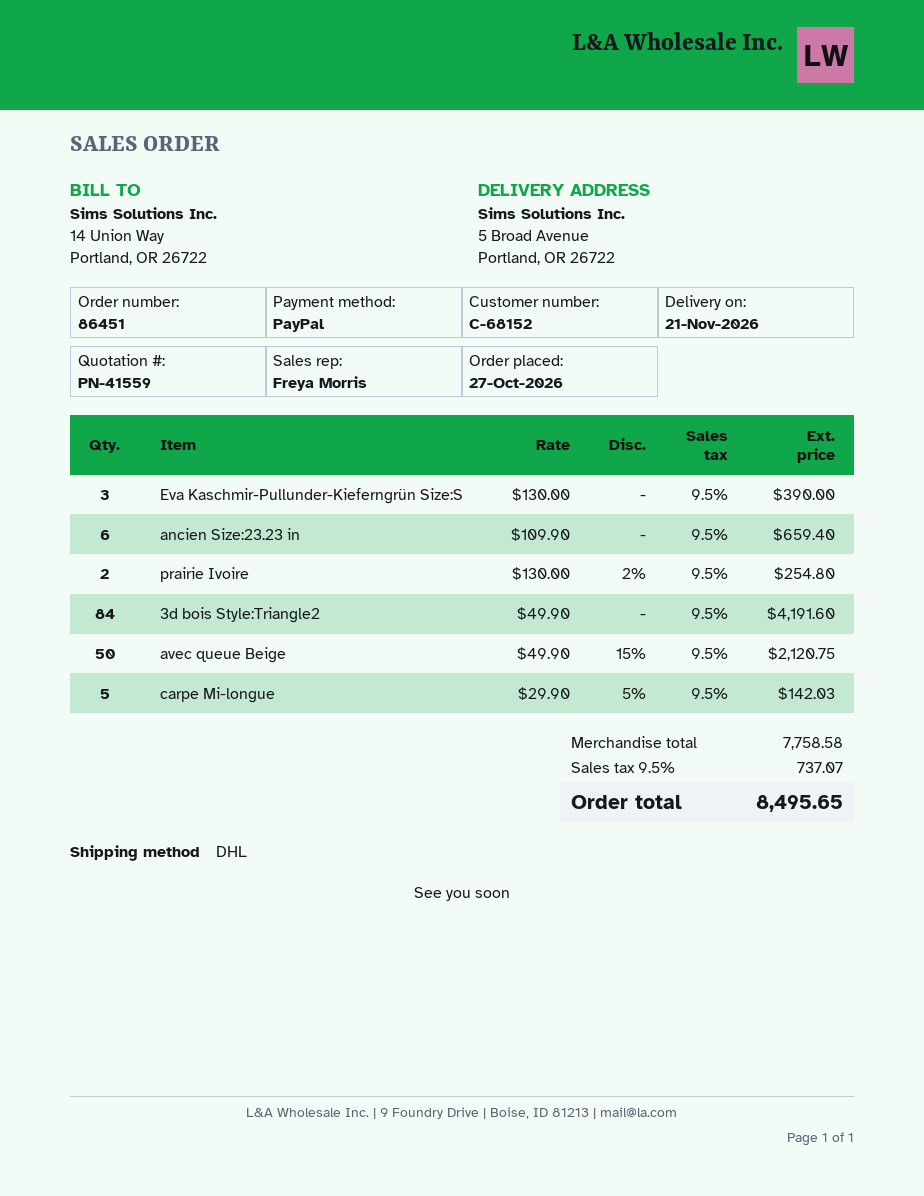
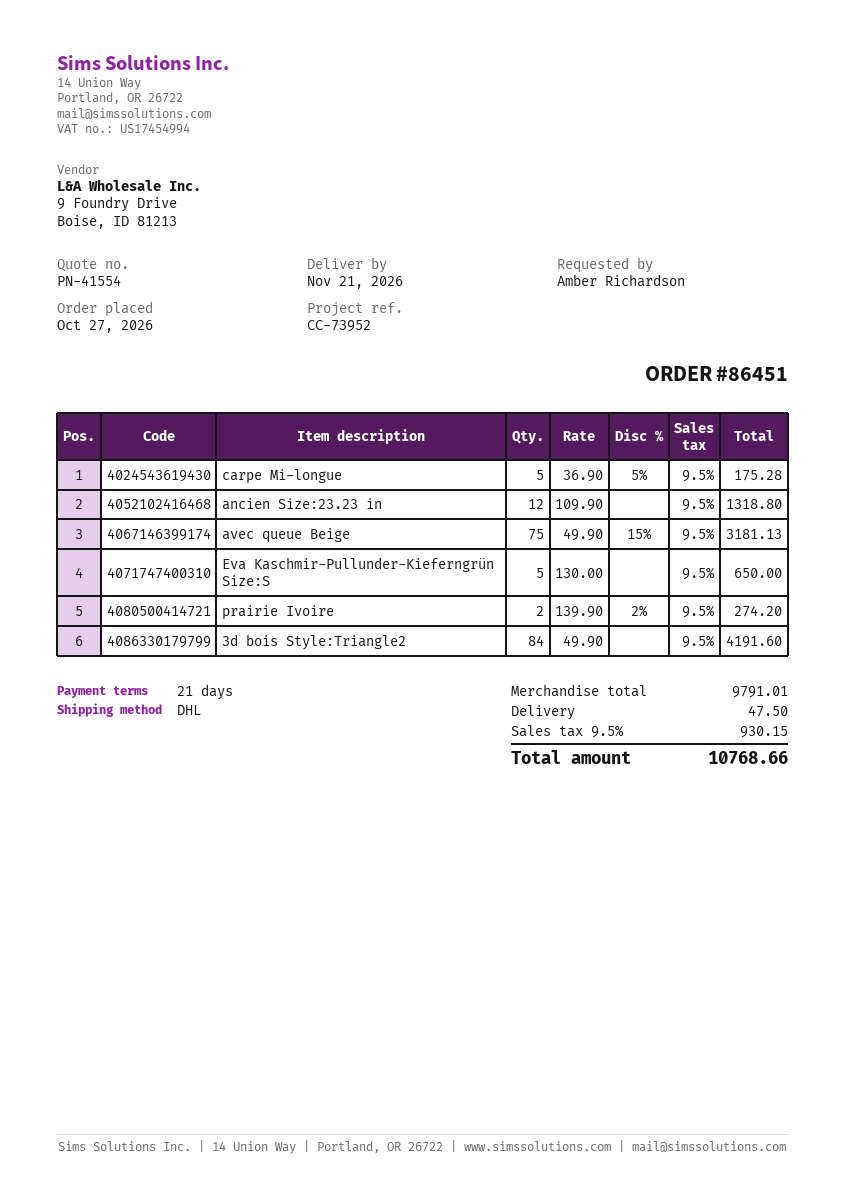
quote number: PN-41559 -> PN-41554
Eva Kaschmir-Pullunder-Kieferngrün Size:S: 3 x 130.00 = 390.00 -> 5 x 130.00 = 650.00
ancien Size:23.23 in: 6 x 109.90 = 659.40 -> 12 x 109.90 = 1318.80
prairie Ivoire: 2 x 130.00 - 2% = 254.80 -> 2 x 139.90 - 2% = 274.20
avec queue Beige: 50 x 49.90 - 15% = 2120.75 -> 75 x 49.90 - 15% = 3181.13
carpe Mi-longue: 5 x 29.90 - 5% = 142.03 -> 5 x 36.90 - 5% = 175.28
subtotal: 7758.58 -> 9791.01
shipping: none -> 47.50
tax: 9.5% = 737.07 -> 9.5% = 930.15
total: 8495.65 -> 10768.66

